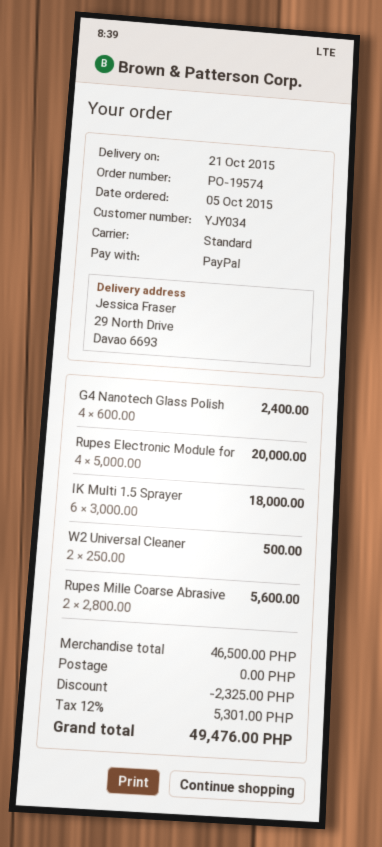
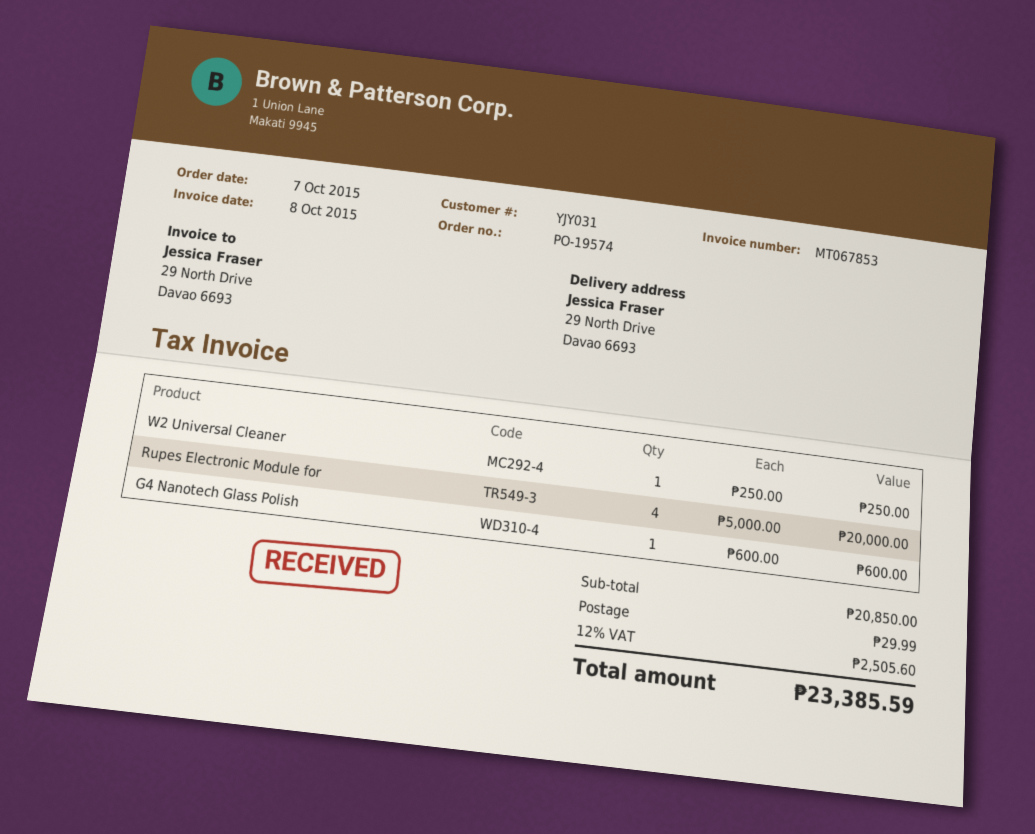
order date: 2015-10-05 -> 2015-10-07
customer number: YJY034 -> YJY031
G4 Nanotech Glass Polish: 4 x 600.00 = 2400.00 -> 1 x 600.00 = 600.00
IK Multi 1.5 Sprayer: 6 x 3000.00 = 18000.00 -> none
W2 Universal Cleaner: 2 x 250.00 = 500.00 -> 1 x 250.00 = 250.00
Rupes Mille Coarse Abrasive: 2 x 2800.00 = 5600.00 -> none
subtotal: 46500.00 -> 20850.00
discount: 2325.00 -> none
shipping: 0.00 -> 29.99
tax: 12% = 5301.00 -> 12% = 2505.60
total: 49476.00 -> 23385.59

